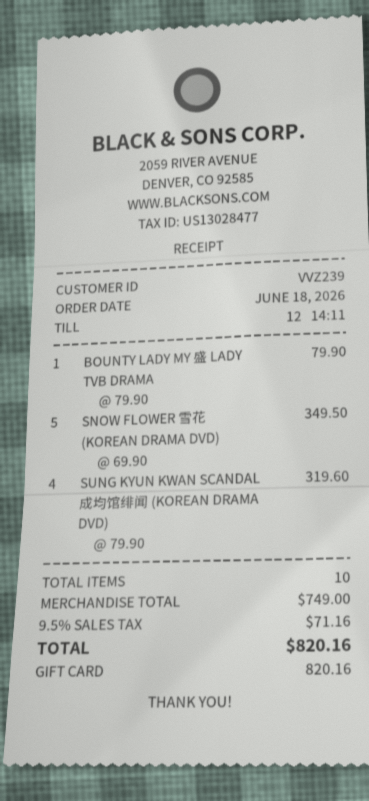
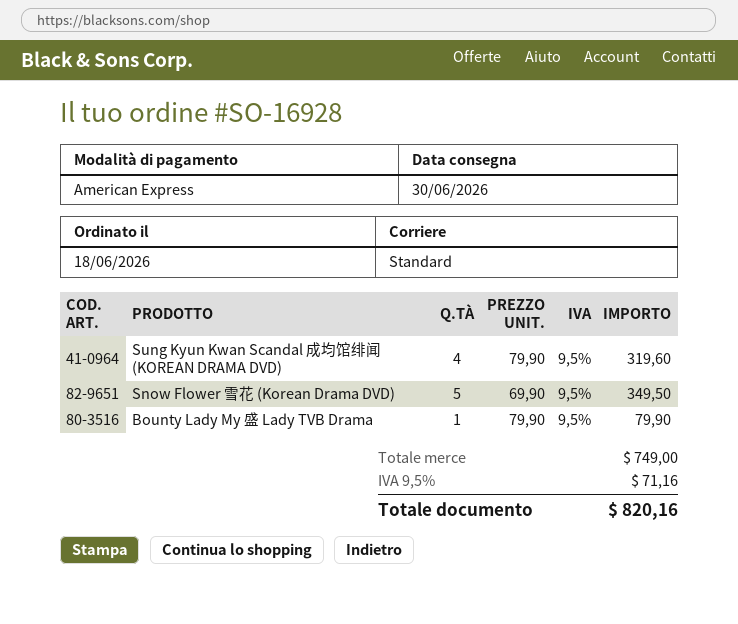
payment method: gift card -> American Express

